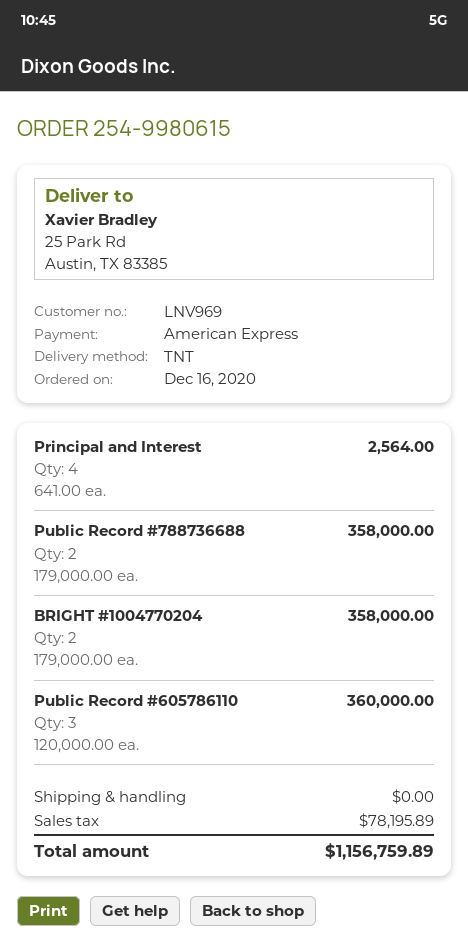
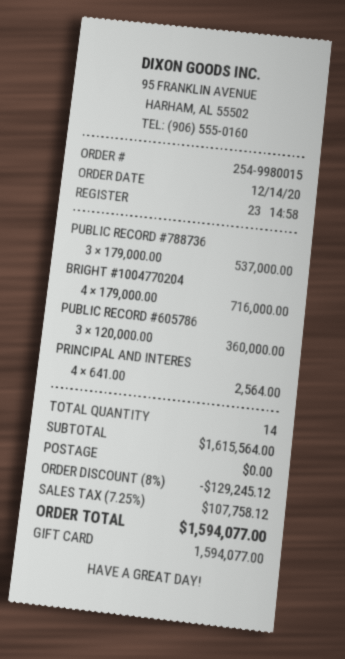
order number: 254-9980615 -> 254-9980015
order date: 2020-12-16 -> 2020-12-14
payment method: American Express -> gift card
Public Record #788736688: 2 x 179000.00 = 358000.00 -> 3 x 179000.00 = 537000.00
BRIGHT #1004770204: 2 x 179000.00 = 358000.00 -> 4 x 179000.00 = 716000.00
discount: none -> 8% = 129245.12
tax: 78195.89 -> 107758.12
total: 1156759.89 -> 1594077.00

